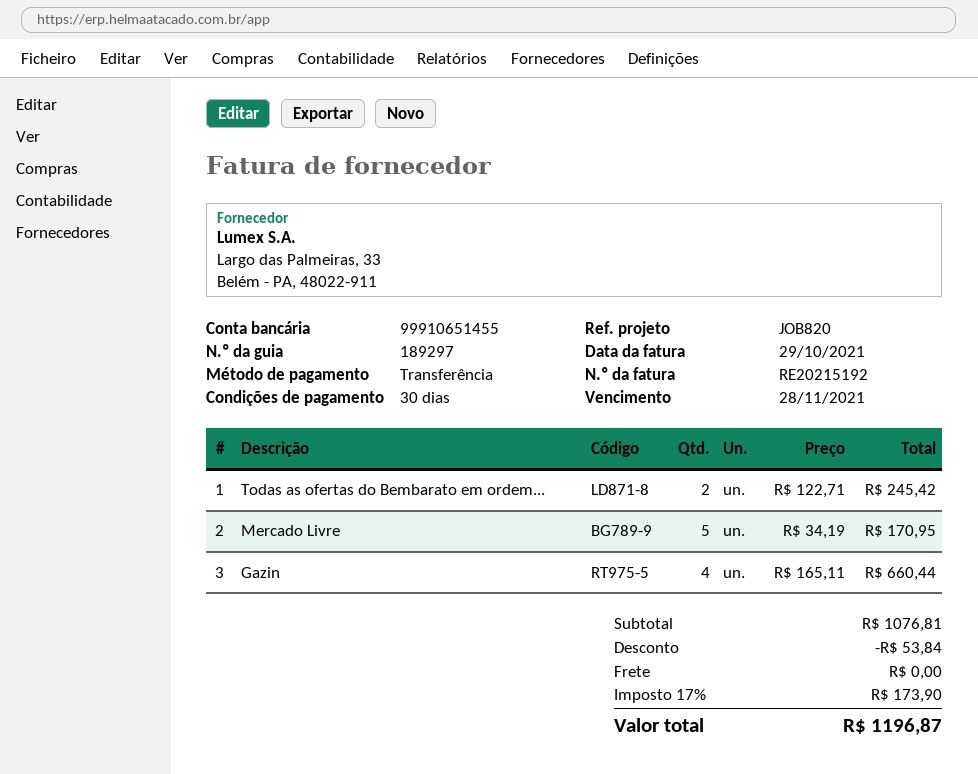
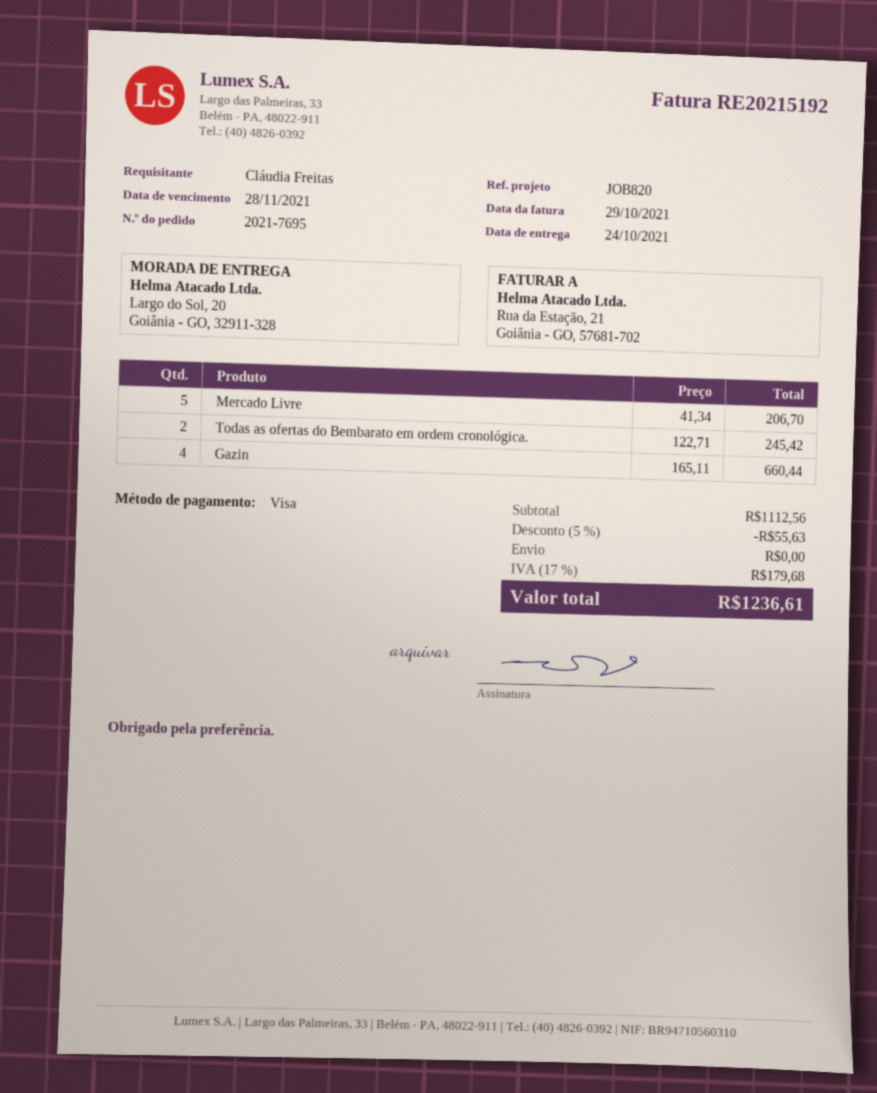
payment method: bank transfer -> Visa
Mercado Livre: 5 x 34.19 = 170.95 -> 5 x 41.34 = 206.70
subtotal: 1076.81 -> 1112.56
discount: 53.84 -> 55.63
tax: 17% = 173.90 -> 17% = 179.68
total: 1196.87 -> 1236.61

